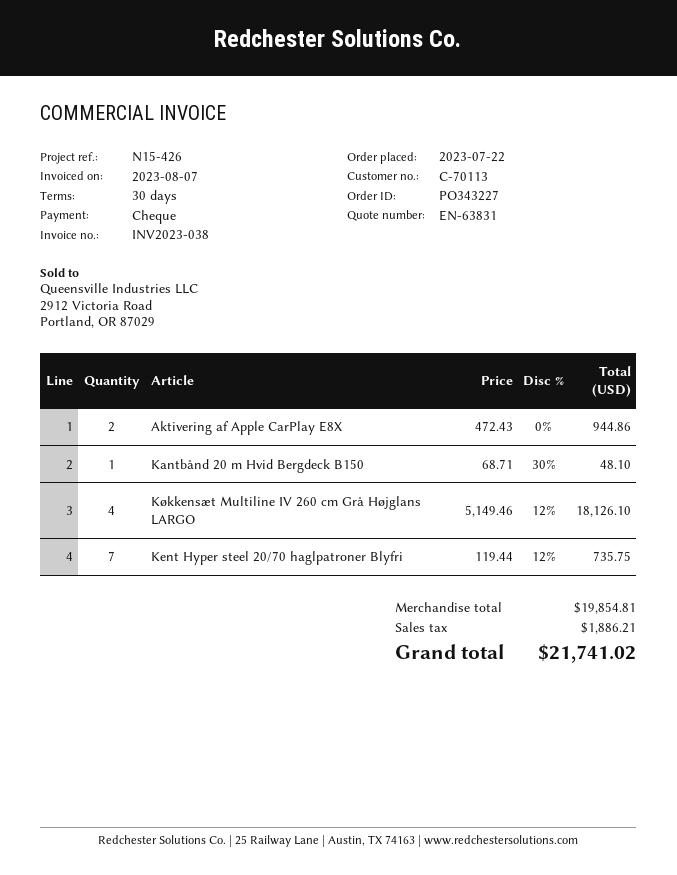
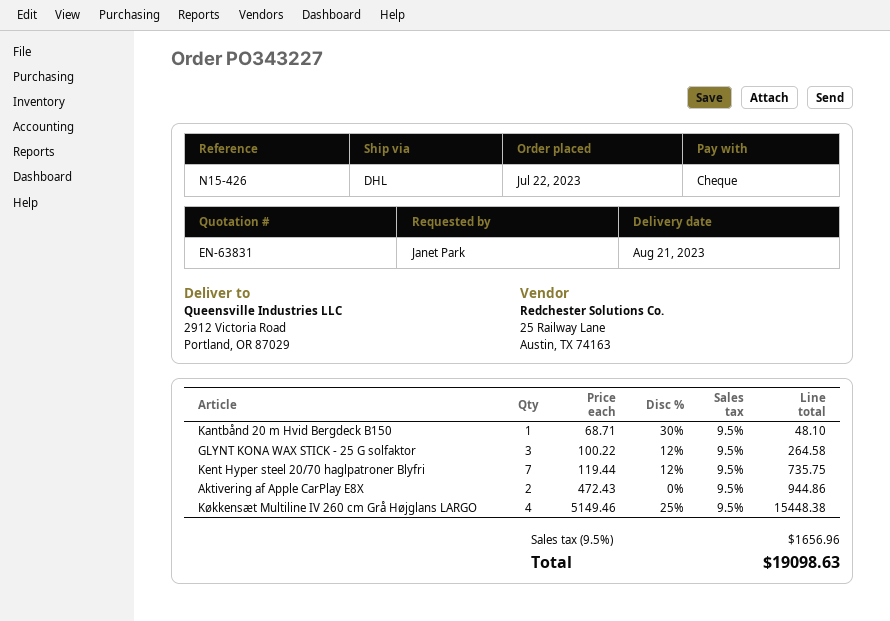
Køkkensæt Multiline IV 260 cm Grå Højglans LARGO: 4 x 5149.46 - 12% = 18126.10 -> 4 x 5149.46 - 25% = 15448.38
GLYNT KONA WAX STICK - 25 G solfaktor: none -> 3 x 100.22 - 12% = 264.58
tax: 1886.21 -> 1656.96
total: 21741.02 -> 19098.63

